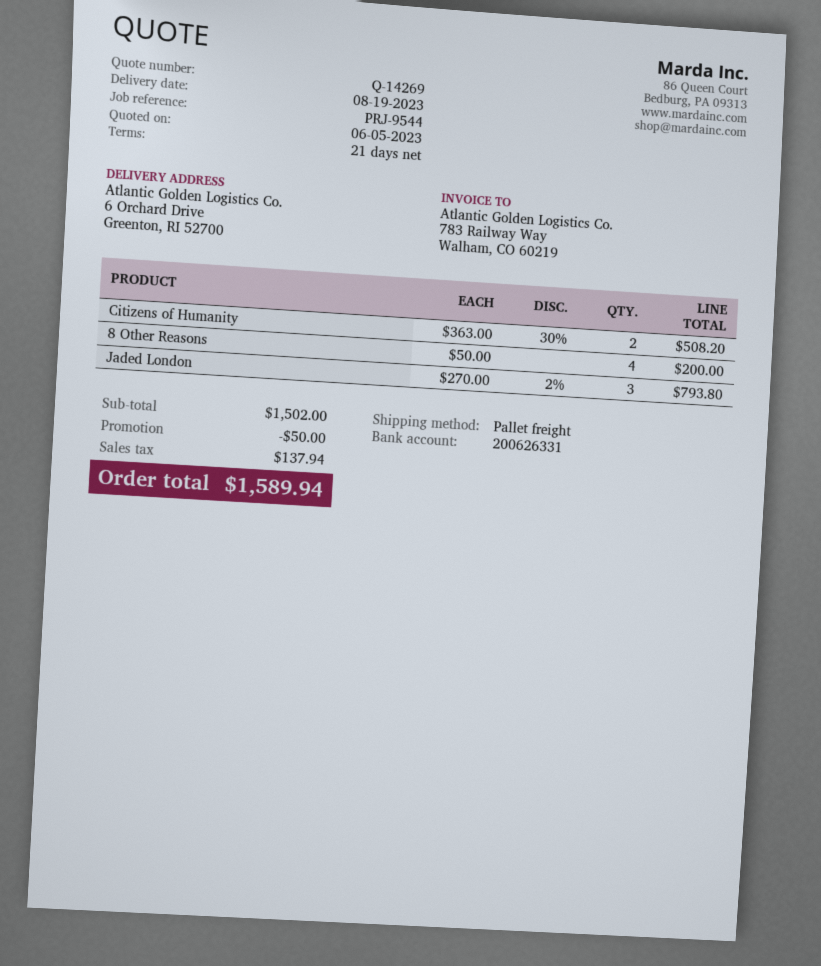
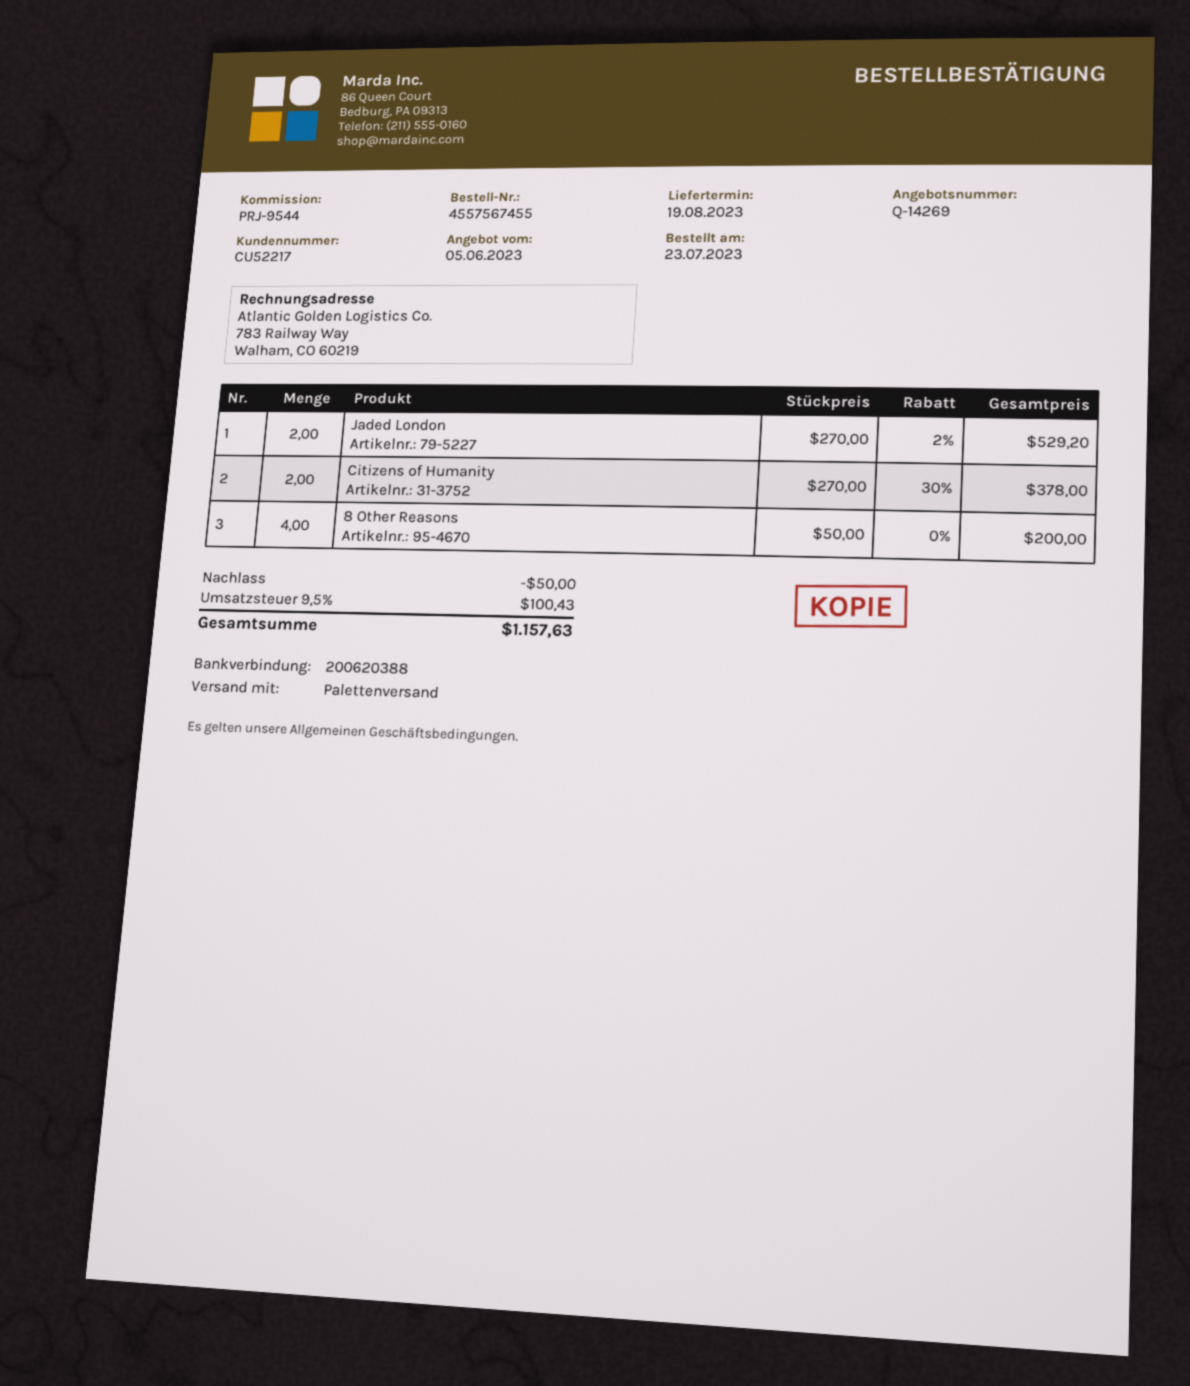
bank account: 200626331 -> 200620388
Citizens of Humanity: 2 x 363.00 - 30% = 508.20 -> 2 x 270.00 - 30% = 378.00
Jaded London: 3 x 270.00 - 2% = 793.80 -> 2 x 270.00 - 2% = 529.20
tax: 137.94 -> 100.43
total: 1589.94 -> 1157.63

